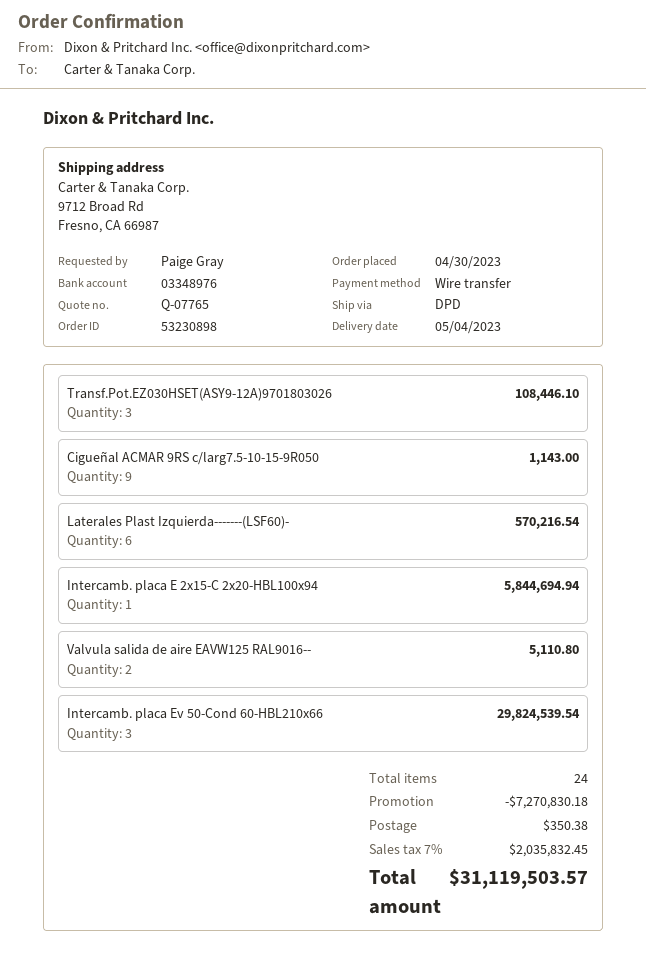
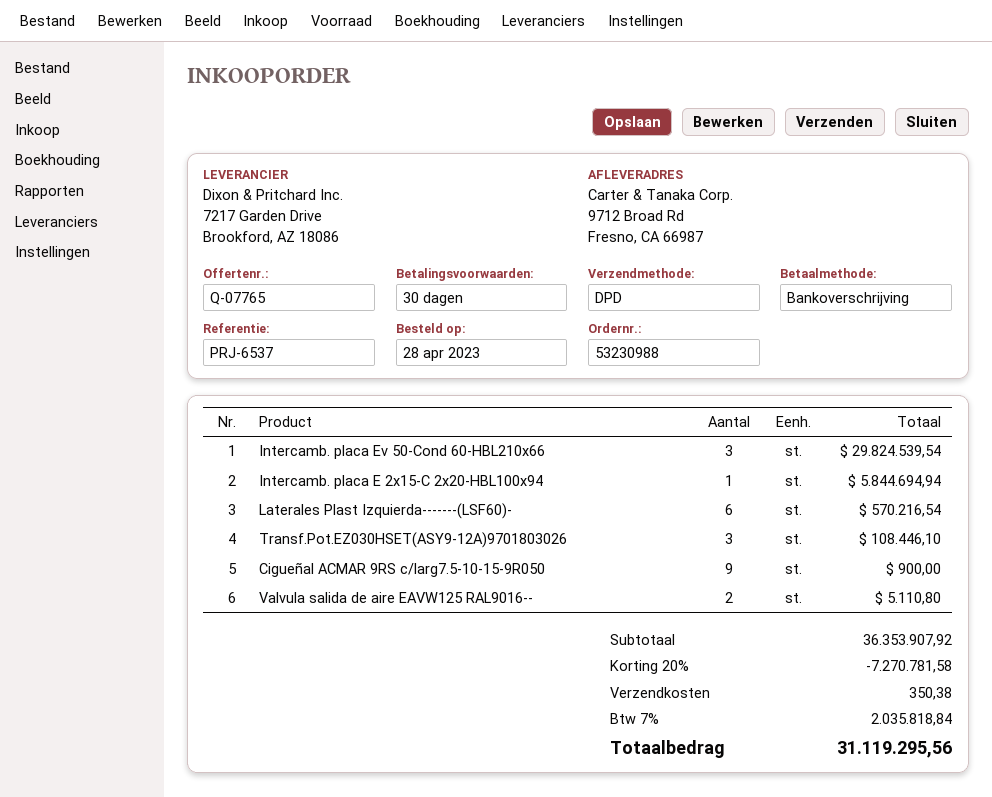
order number: 53230898 -> 53230988
order date: 2023-04-30 -> 2023-04-28
Cigueñal ACMAR 9RS c/larg7.5-10-15-9R050: 9 for 1143.00 -> 9 for 900.00
discount: 7270830.18 -> 7270781.58
tax: 7% = 2035832.45 -> 7% = 2035818.84
total: 31119503.57 -> 31119295.56

